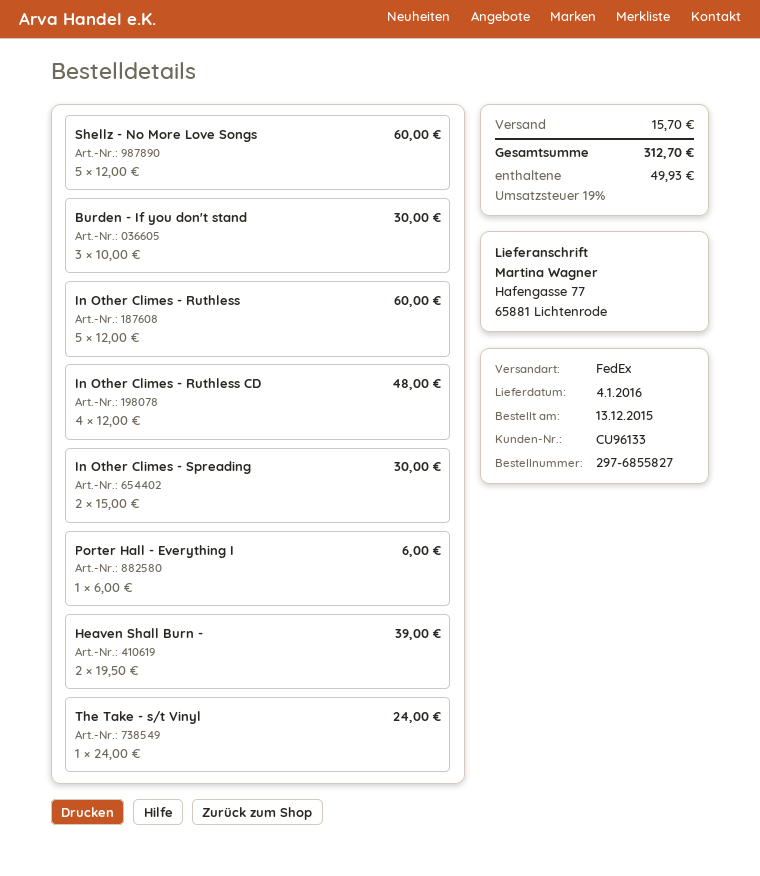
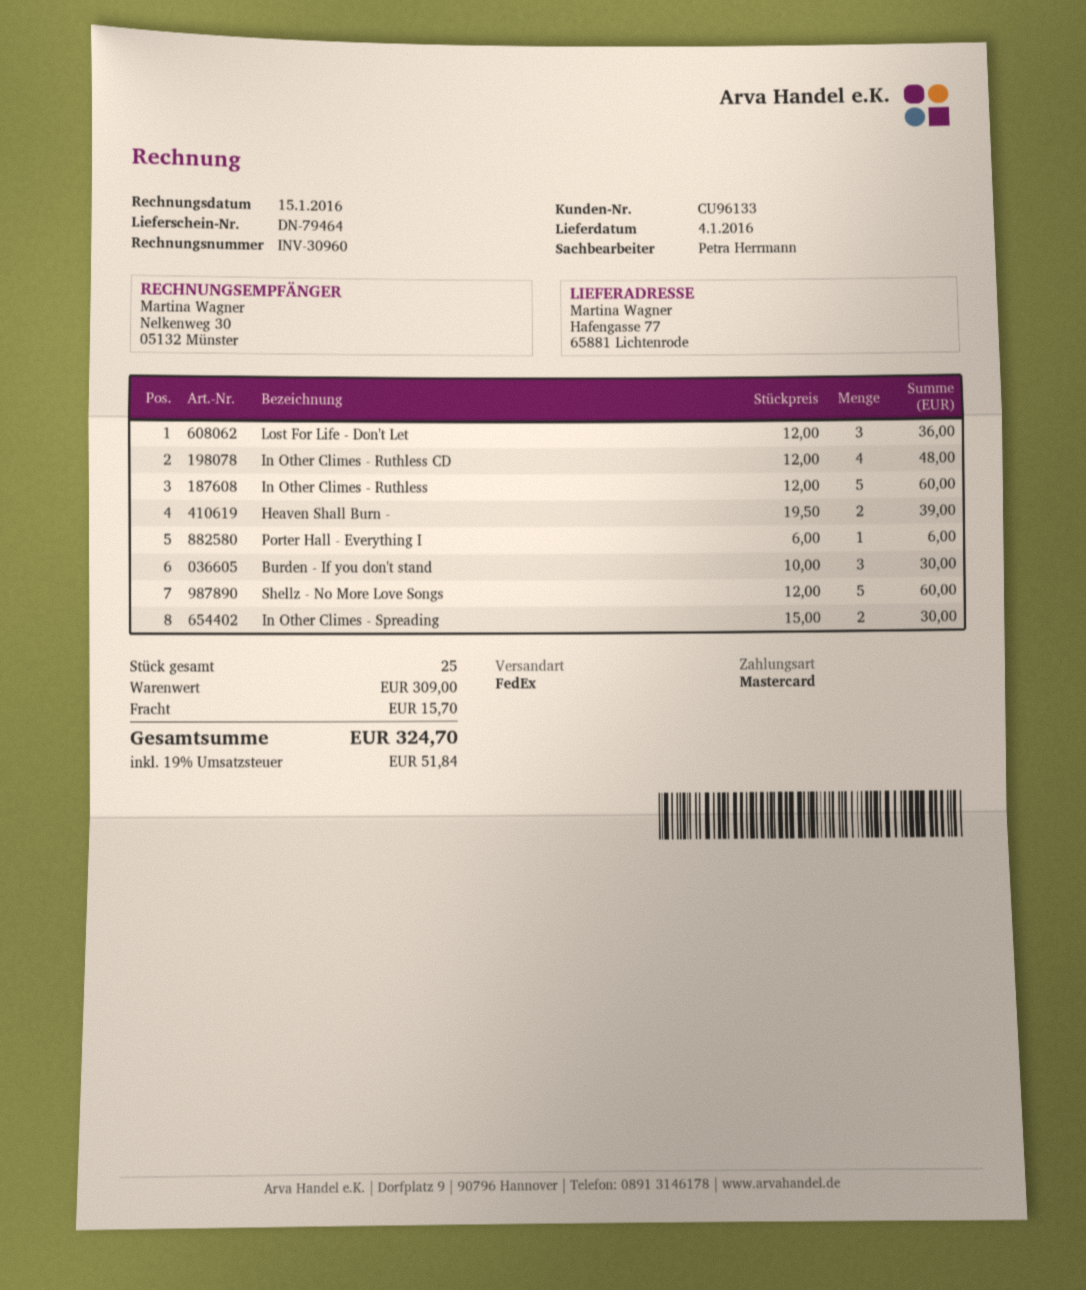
The Take - s/t Vinyl: 1 x 24.00 = 24.00 -> none
Lost For Life - Don't Let: none -> 3 x 12.00 = 36.00
tax: 19% = 49.93 -> 19% = 51.84
total: 312.70 -> 324.70

